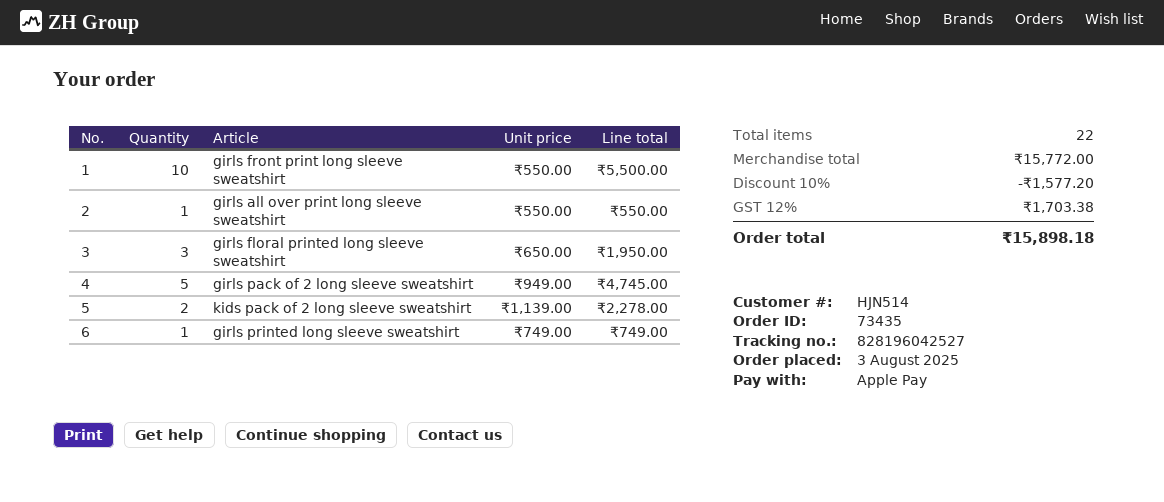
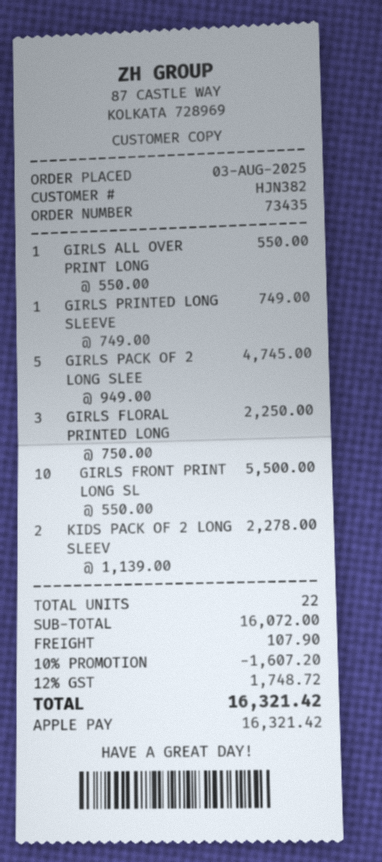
customer number: HJN514 -> HJN382
girls floral printed long sleeve sweatshirt: 3 x 650.00 = 1950.00 -> 3 x 750.00 = 2250.00
subtotal: 15772.00 -> 16072.00
discount: 10% = 1577.20 -> 10% = 1607.20
shipping: none -> 107.90
tax: 12% = 1703.38 -> 12% = 1748.72
total: 15898.18 -> 16321.42

